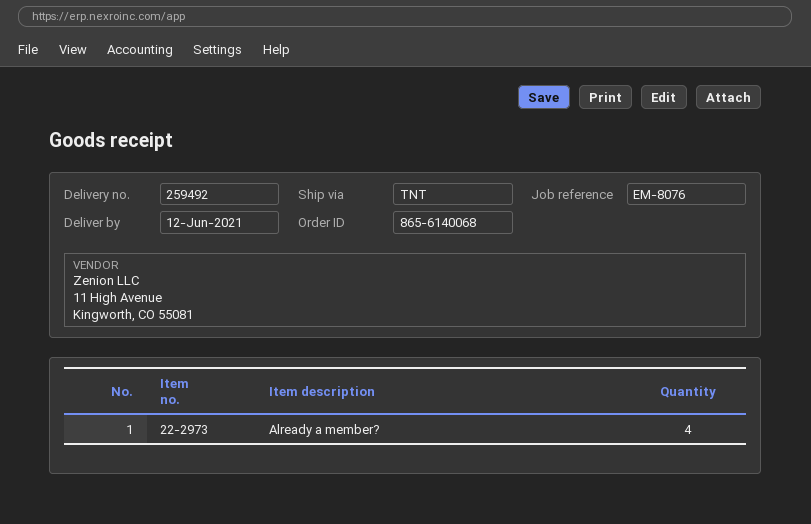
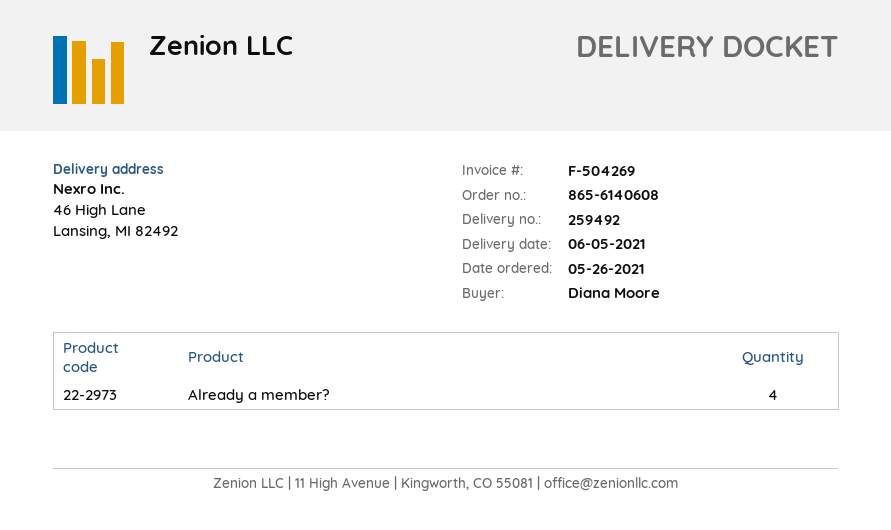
order number: 865-6140068 -> 865-6140608
delivery date: 2021-06-12 -> 2021-06-05

